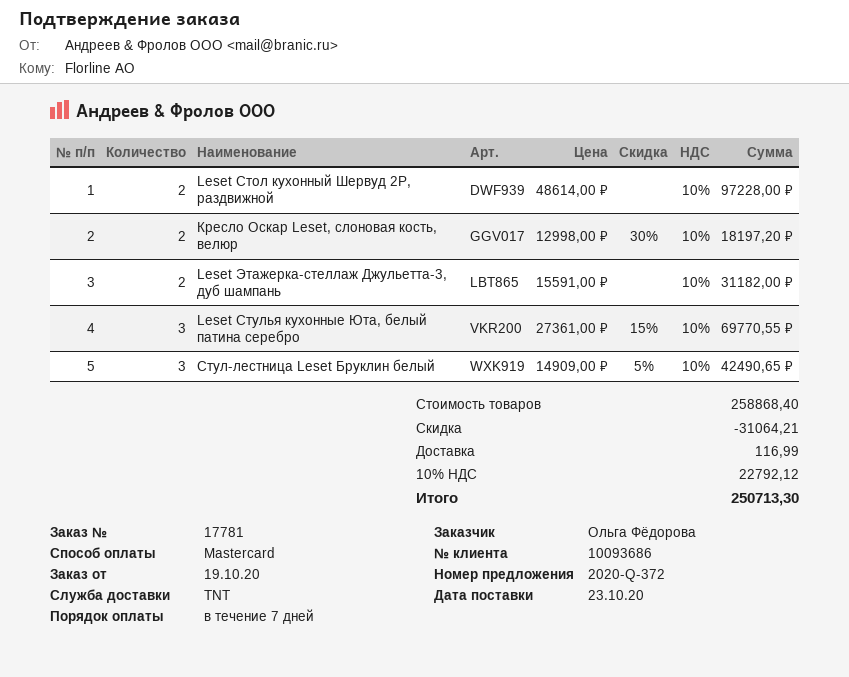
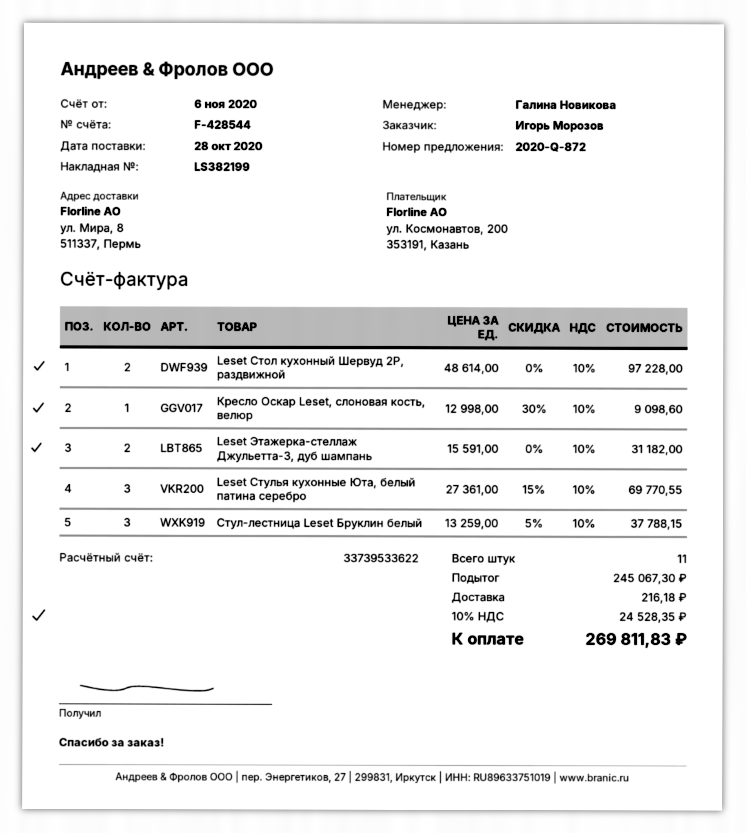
quote number: 2020-Q-372 -> 2020-Q-872
delivery date: 2020-10-23 -> 2020-10-28
ordered by: Ольга Фёдорова -> Игорь Морозов
Кресло Оскар Leset, слоновая кость, велюр: 2 x 12998.00 - 30% = 18197.20 -> 1 x 12998.00 - 30% = 9098.60
Стул-лестница Leset Бруклин белый: 3 x 14909.00 - 5% = 42490.65 -> 3 x 13259.00 - 5% = 37788.15
subtotal: 258868.40 -> 245067.30
discount: 31064.21 -> none
shipping: 116.99 -> 216.18
tax: 10% = 22792.12 -> 10% = 24528.35
total: 250713.30 -> 269811.83

